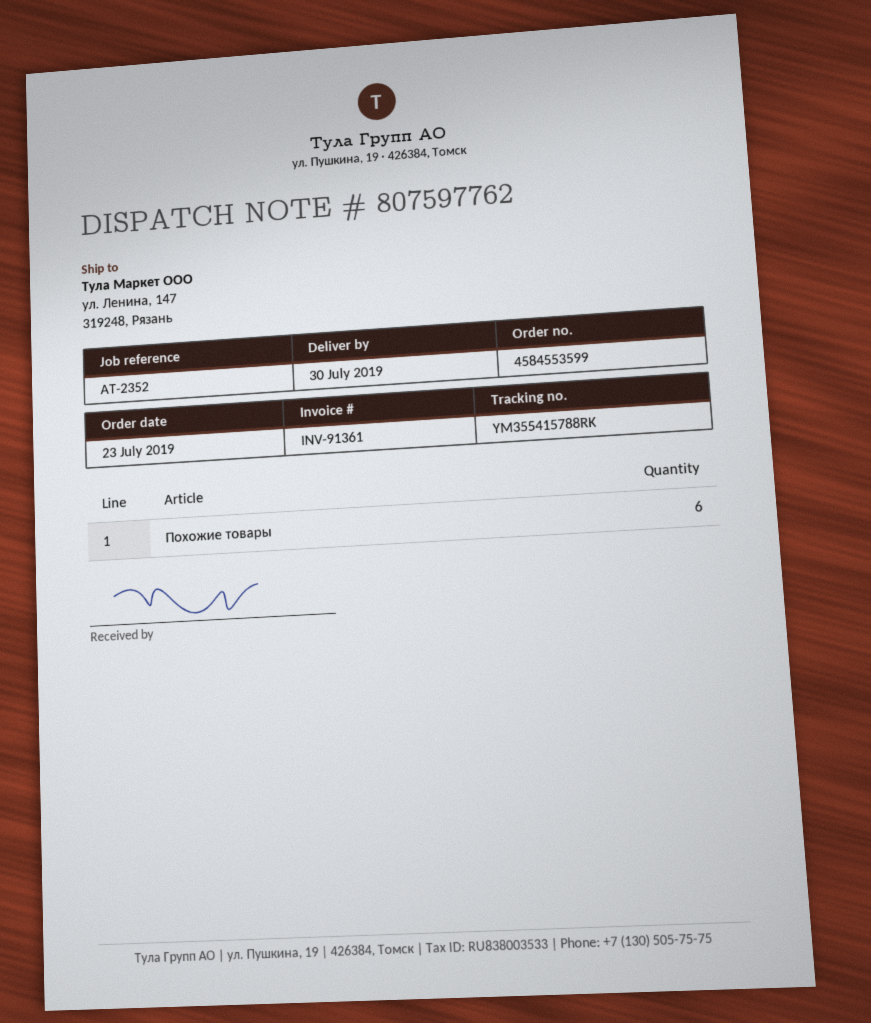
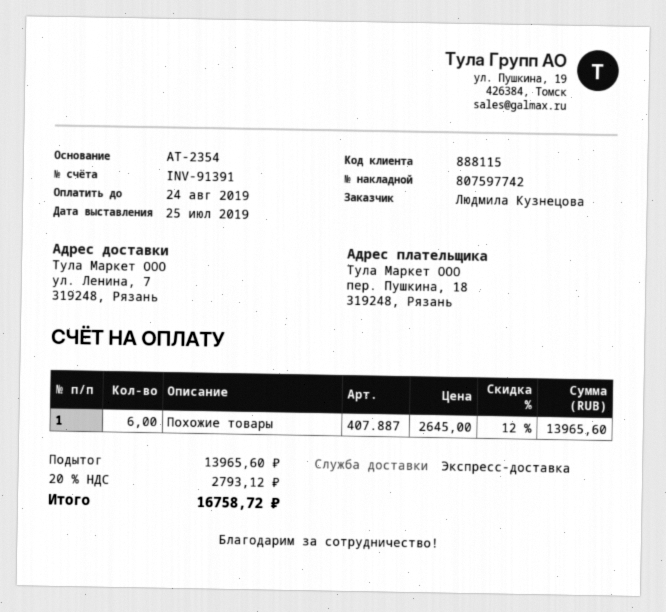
delivery note number: 807597762 -> 807597742
invoice number: INV-91361 -> INV-91391
reference: AT-2352 -> AT-2354
ship to: ул. Ленина, 147, 319248, Рязань -> ул. Ленина, 7, 319248, Рязань

